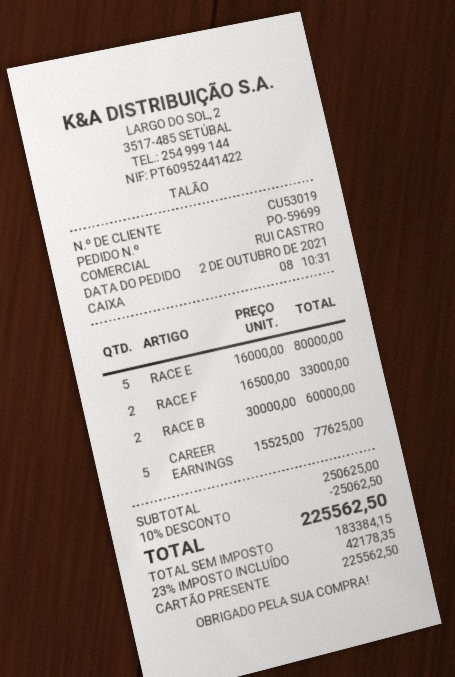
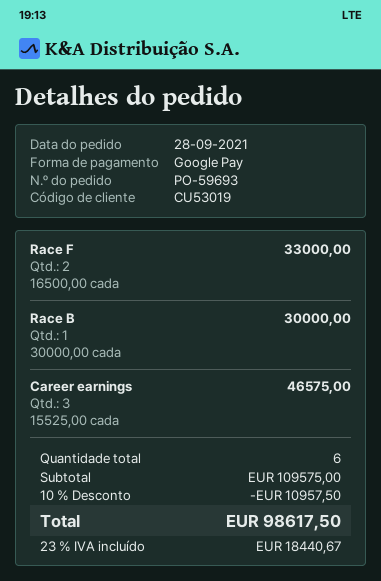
order number: PO-59699 -> PO-59693
order date: 2021-10-02 -> 2021-09-28
payment method: gift card -> Google Pay
RACE E: 5 x 16000.00 = 80000.00 -> none
RACE B: 2 x 30000.00 = 60000.00 -> 1 x 30000.00 = 30000.00
CAREER EARNINGS: 5 x 15525.00 = 77625.00 -> 3 x 15525.00 = 46575.00
subtotal: 250625.00 -> 109575.00
discount: 10% = 25062.50 -> 10% = 10957.50
tax: 23% = 42178.35 -> 23% = 18440.67
total: 225562.50 -> 98617.50

